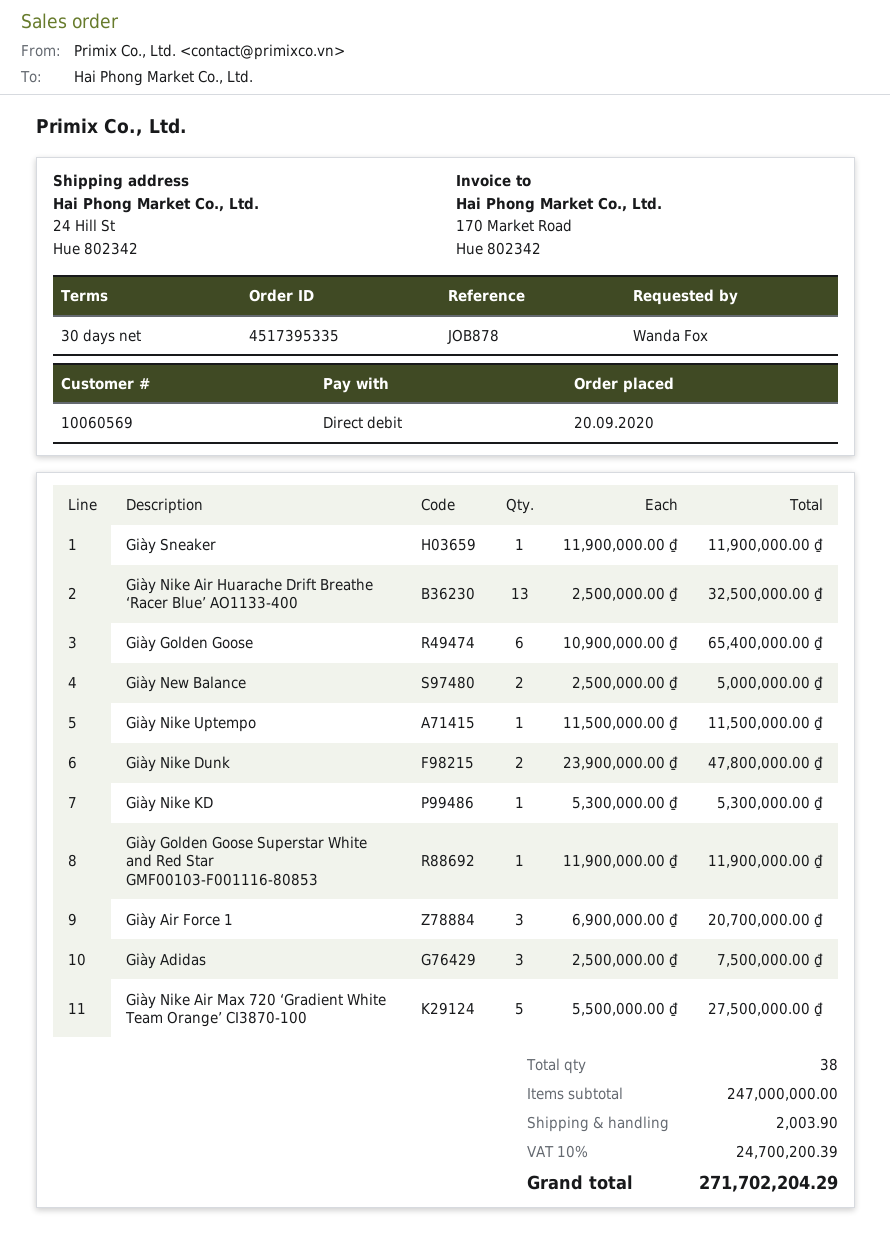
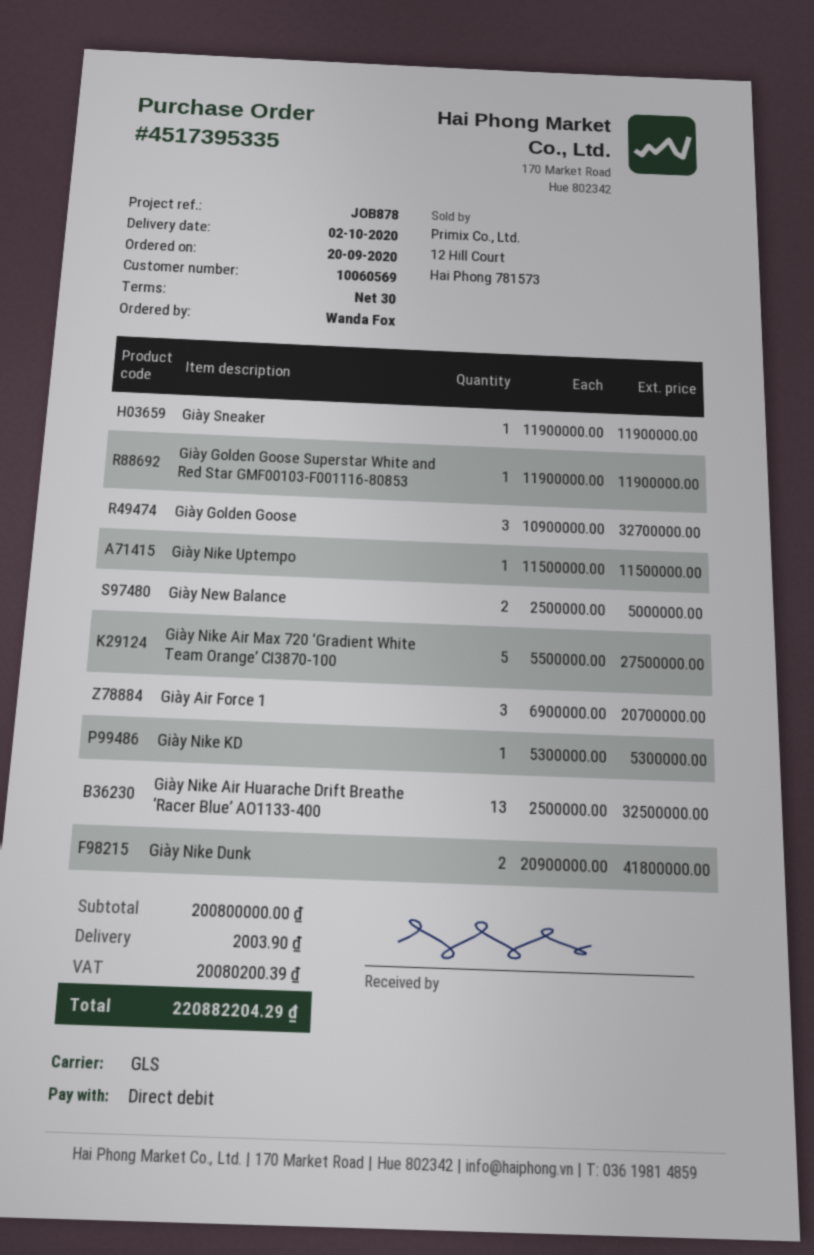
Giày Golden Goose: 6 x 10900000.00 = 65400000.00 -> 3 x 10900000.00 = 32700000.00
Giày Nike Dunk: 2 x 23900000.00 = 47800000.00 -> 2 x 20900000.00 = 41800000.00
Giày Adidas: 3 x 2500000.00 = 7500000.00 -> none
subtotal: 247000000.00 -> 200800000.00
tax: 24700200.39 -> 20080200.39
total: 271702204.29 -> 220882204.29

